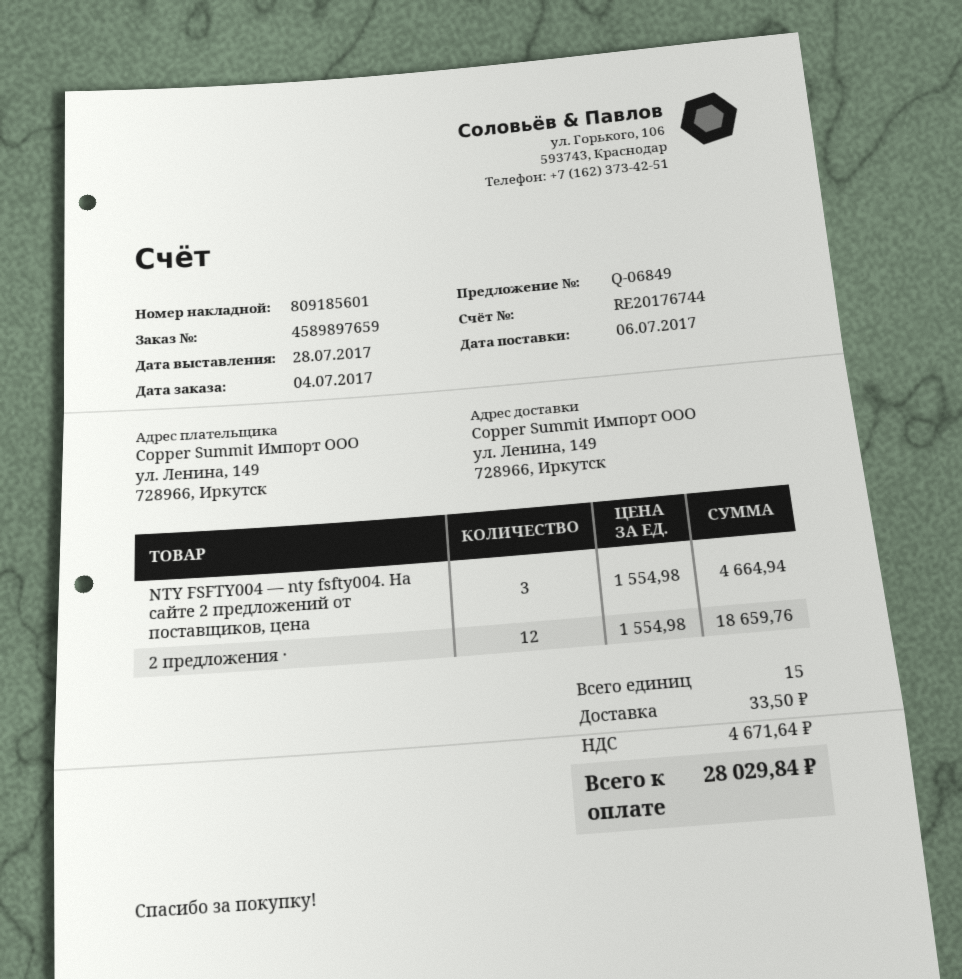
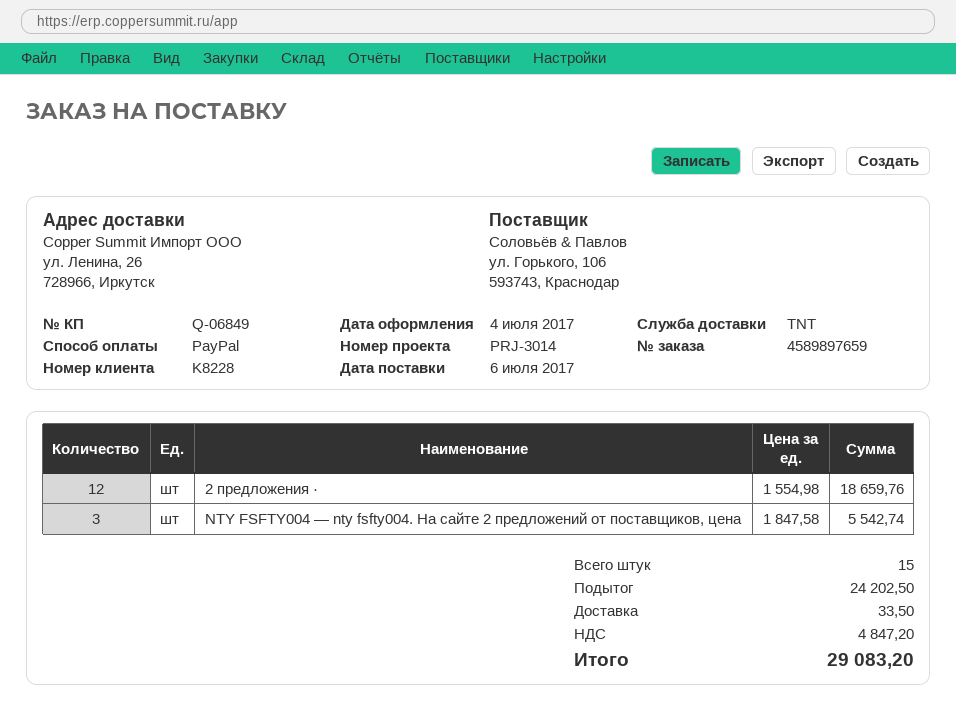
ship to: ул. Ленина, 149, 728966, Иркутск -> ул. Ленина, 26, 728966, Иркутск
NTY FSFTY004 — nty fsfty004. На сайте 2 предложений от поставщиков, цена: 3 x 1554.98 = 4664.94 -> 3 x 1847.58 = 5542.74
tax: 4671.64 -> 4847.20
total: 28029.84 -> 29083.20

